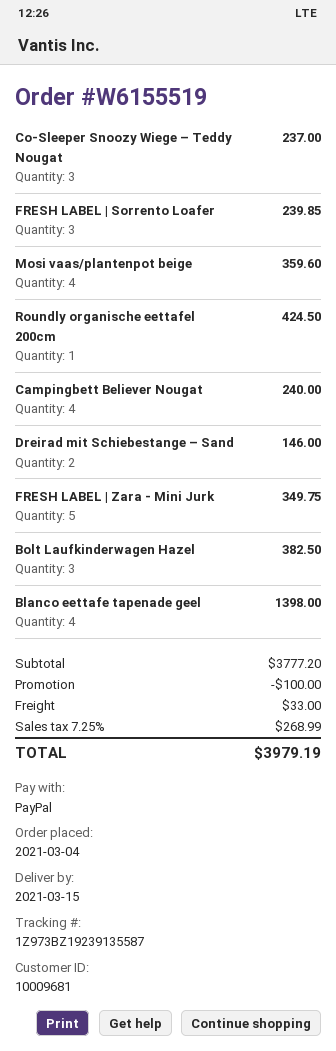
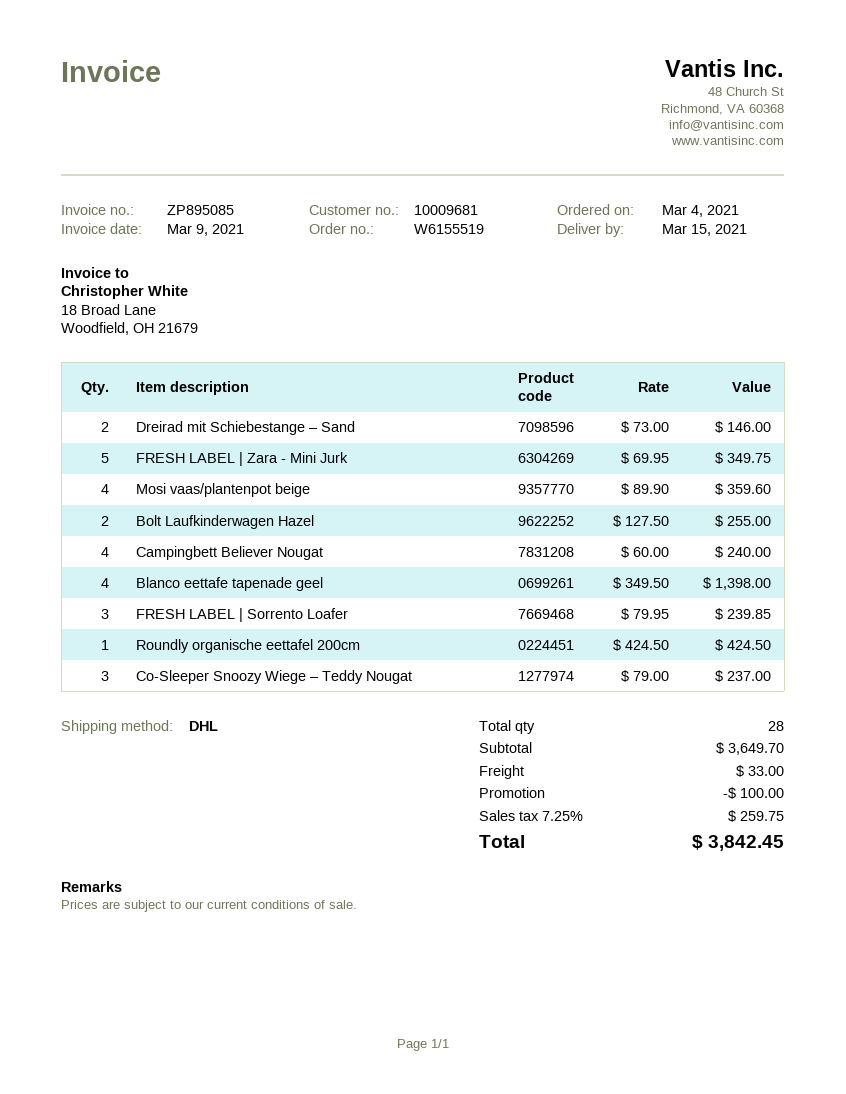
Bolt Laufkinderwagen Hazel: 3 for 382.50 -> 2 for 255.00
subtotal: 3777.20 -> 3649.70
tax: 7.25% = 268.99 -> 7.25% = 259.75
total: 3979.19 -> 3842.45

